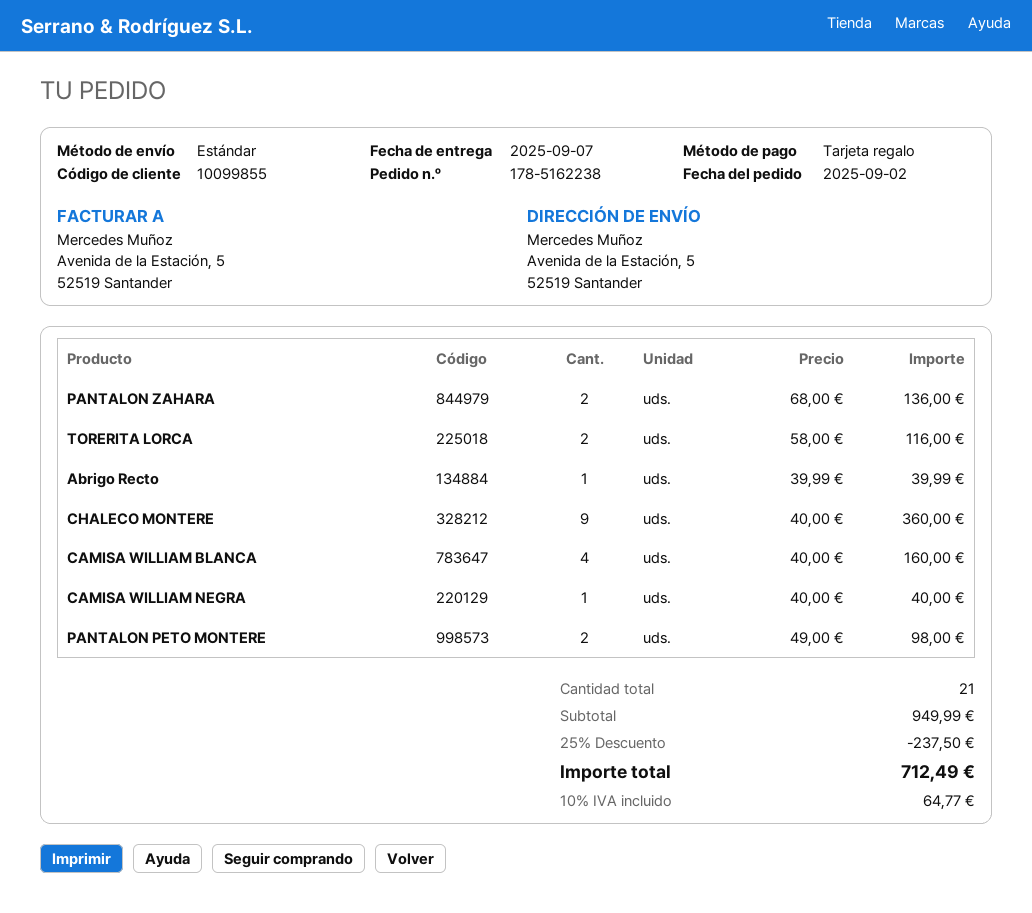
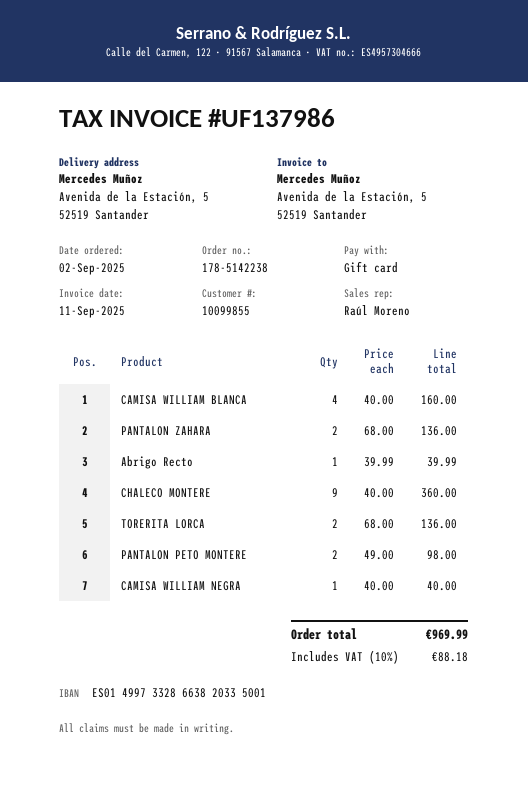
order number: 178-5162238 -> 178-5142238
TORERITA LORCA: 2 x 58.00 = 116.00 -> 2 x 68.00 = 136.00
discount: 25% = 237.50 -> none
tax: 10% = 64.77 -> 10% = 88.18
total: 712.49 -> 969.99

